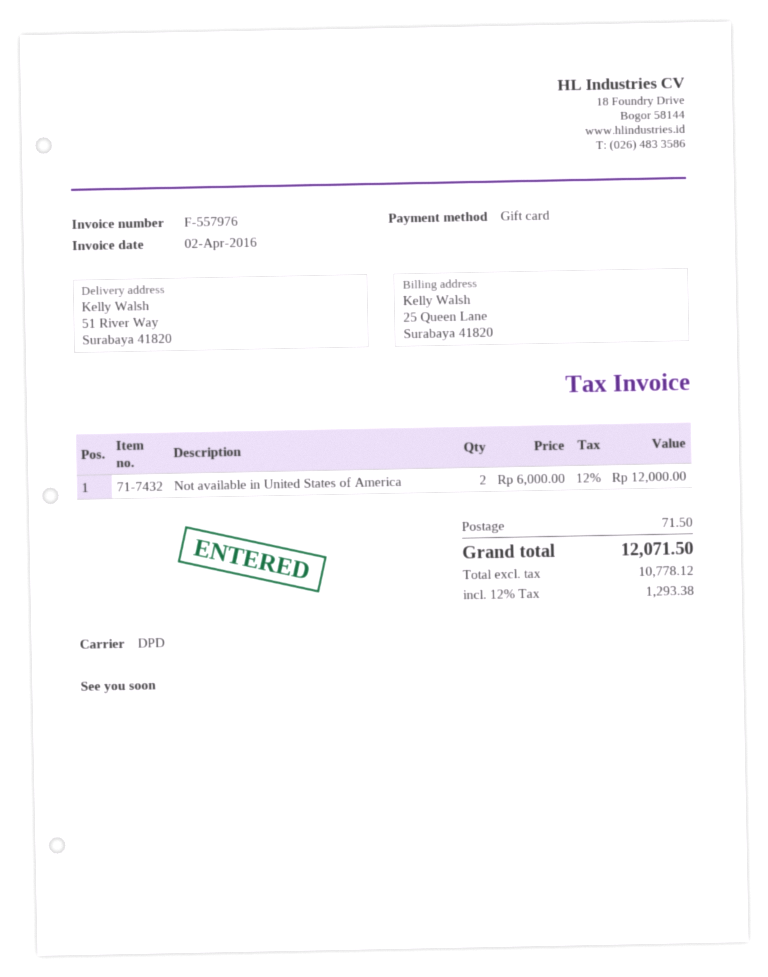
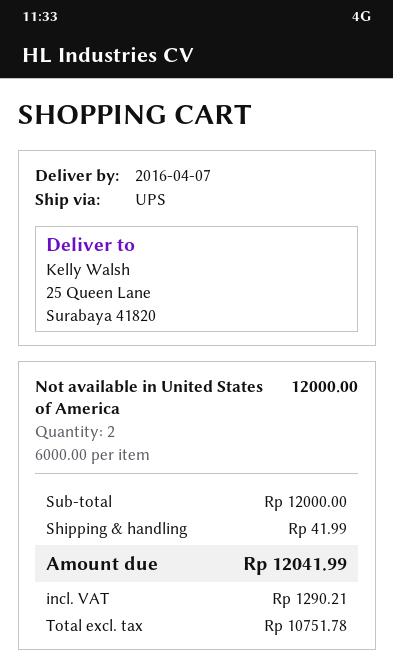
shipping method: DPD -> UPS
ship to: 51 River Way, Surabaya 41820 -> 25 Queen Lane, Surabaya 41820
shipping: 71.50 -> 41.99
net: 10778.12 -> 10751.78
tax: 1293.38 -> 1290.21
total: 12071.50 -> 12041.99

